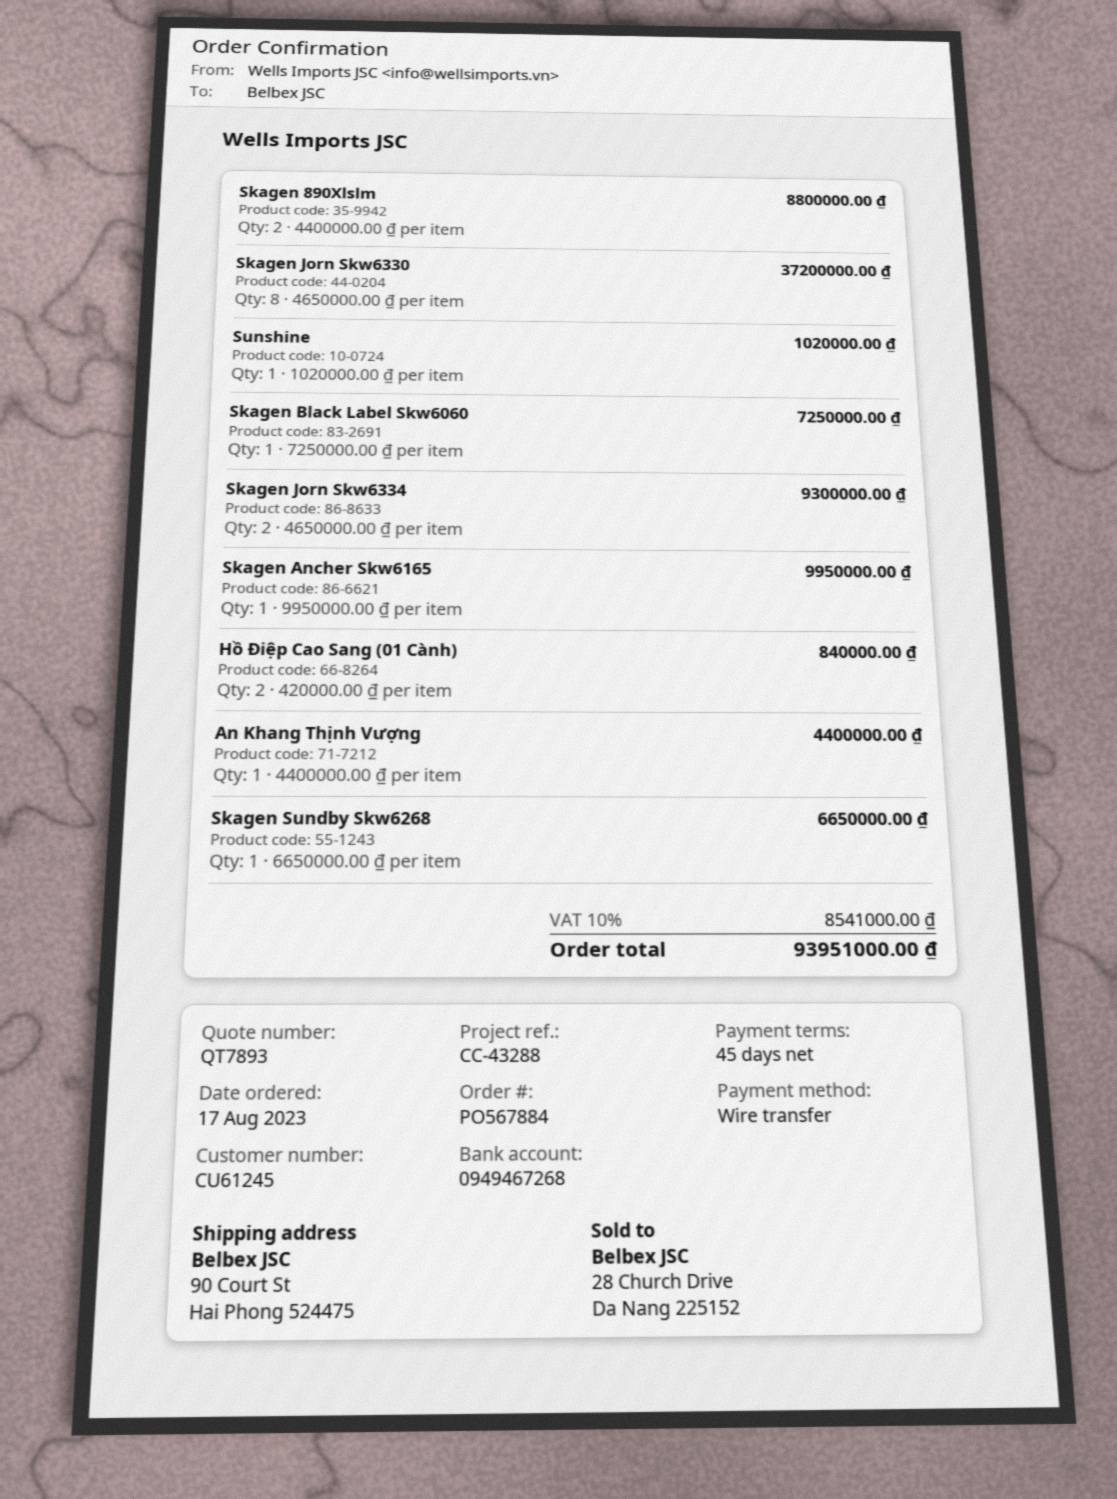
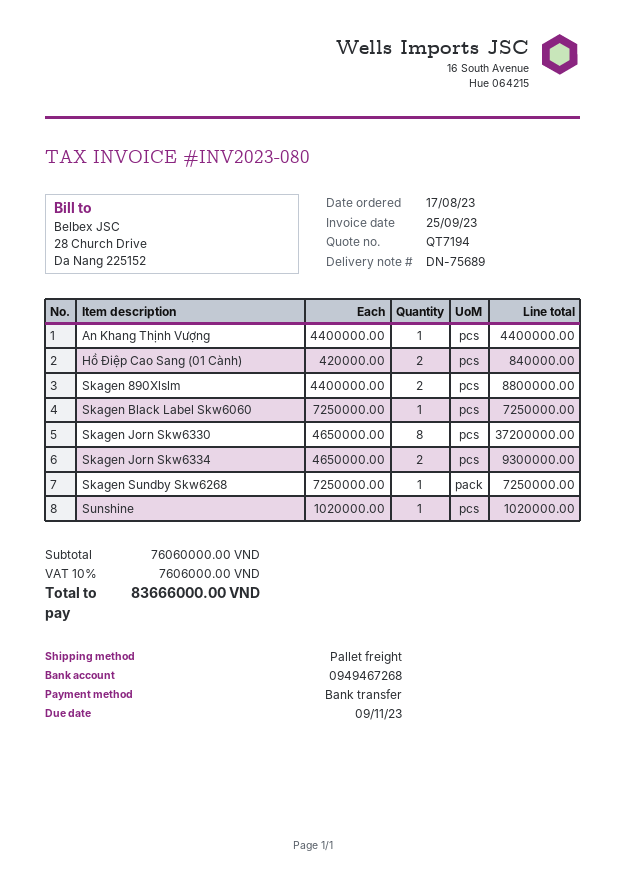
quote number: QT7893 -> QT7194
Skagen Ancher Skw6165: 1 x 9950000.00 = 9950000.00 -> none
Skagen Sundby Skw6268: 1 x 6650000.00 = 6650000.00 -> 1 x 7250000.00 = 7250000.00
tax: 10% = 8541000.00 -> 10% = 7606000.00
total: 93951000.00 -> 83666000.00

